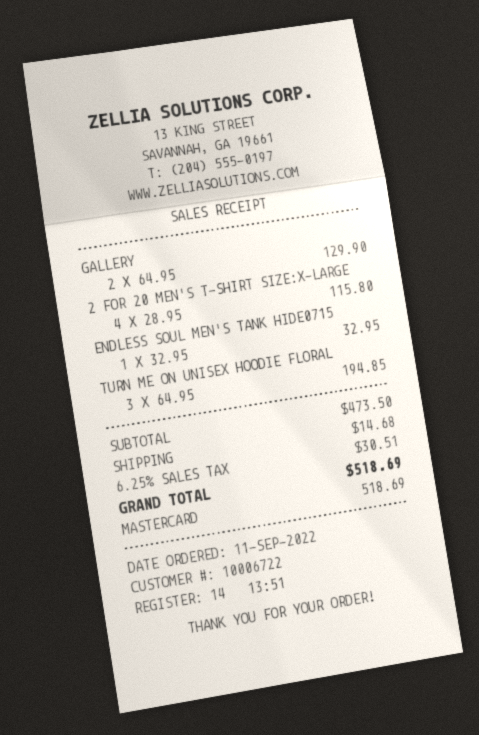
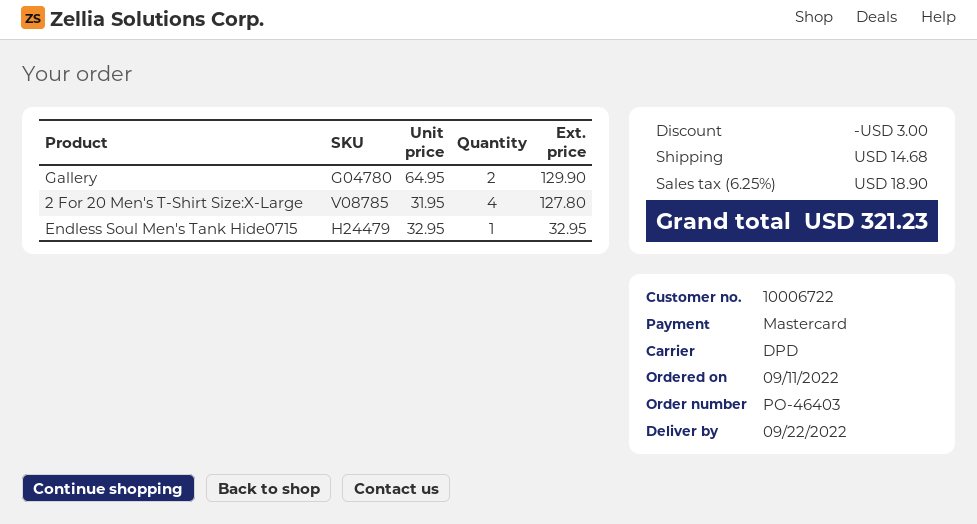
2 FOR 20 MEN'S T-SHIRT SIZE:X-LARGE: 4 x 28.95 = 115.80 -> 4 x 31.95 = 127.80
TURN ME ON UNISEX HOODIE FLORAL: 3 x 64.95 = 194.85 -> none
discount: none -> 3.00
tax: 6.25% = 30.51 -> 6.25% = 18.90
total: 518.69 -> 321.23

